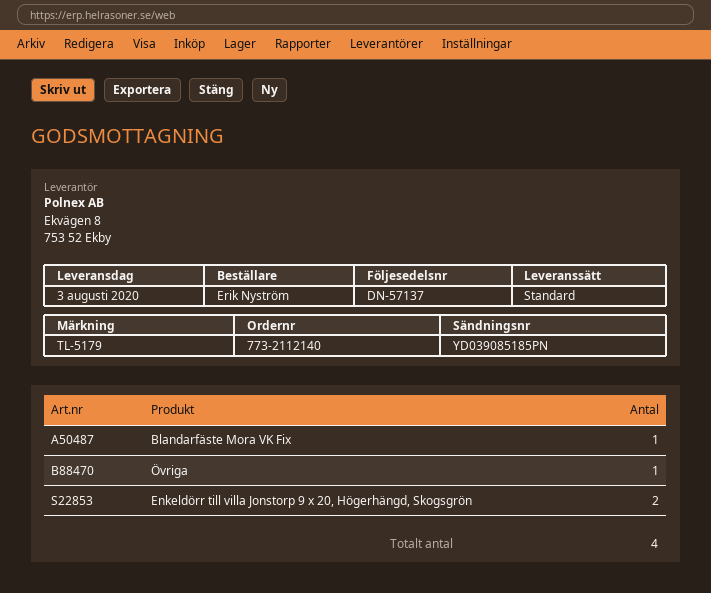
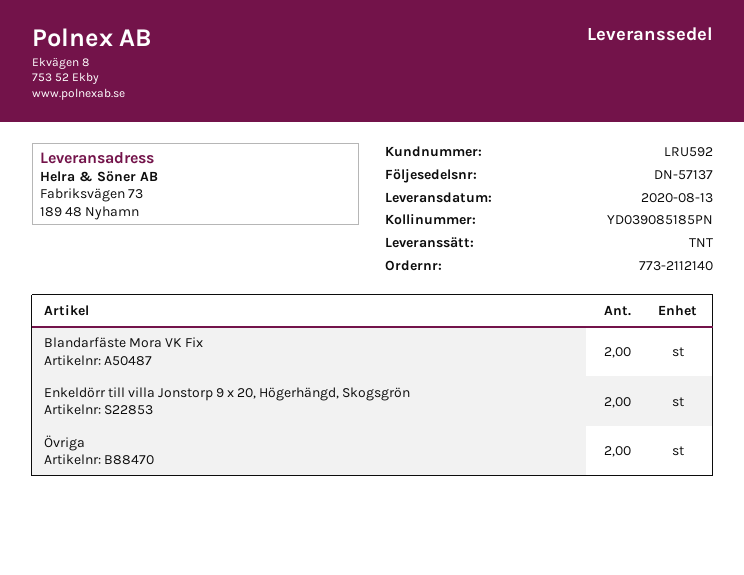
delivery date: 2020-08-03 -> 2020-08-13
shipping method: standard -> TNT
Blandarfäste Mora VK Fix: 1 -> 2
Övriga: 1 -> 2

